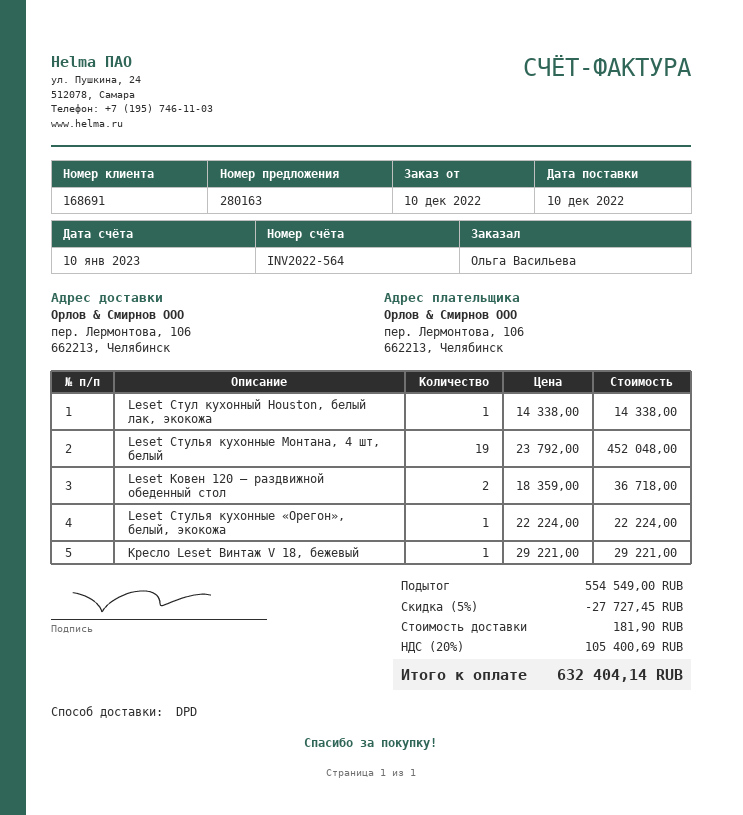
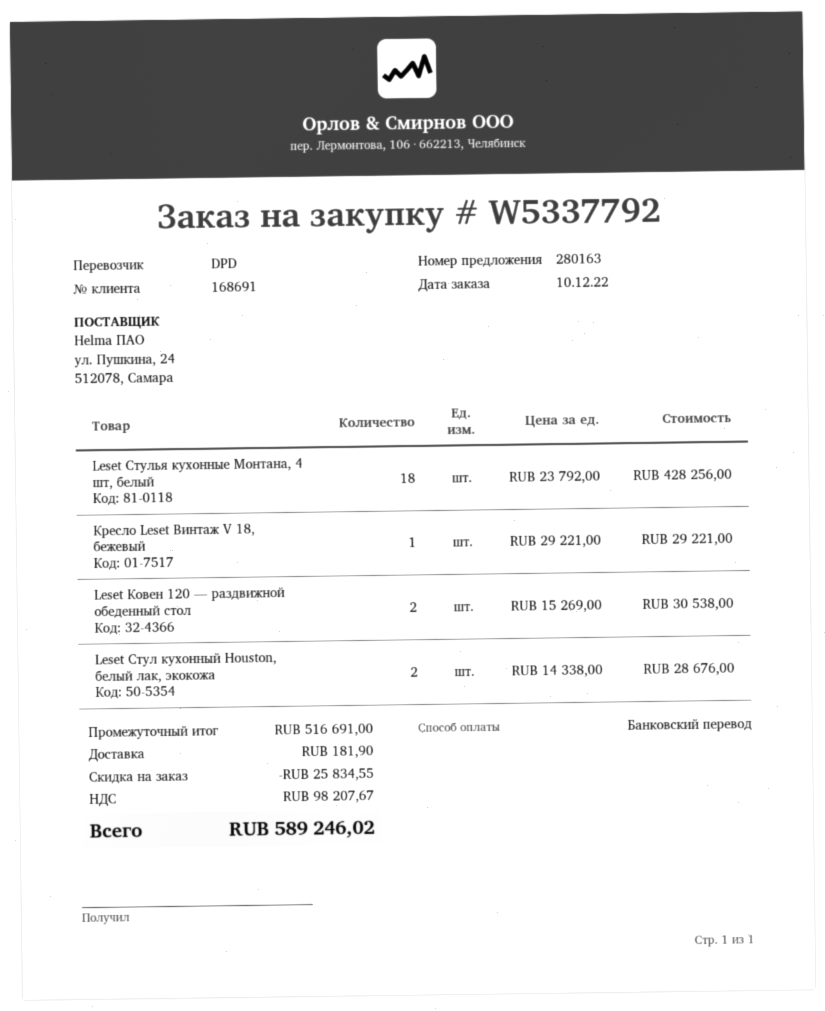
Leset Стул кухонный Houston, белый лак, экокожа: 1 x 14338.00 = 14338.00 -> 2 x 14338.00 = 28676.00
Leset Стулья кухонные Монтана, 4 шт, белый: 19 x 23792.00 = 452048.00 -> 18 x 23792.00 = 428256.00
Leset Ковен 120 — раздвижной обеденный стол: 2 x 18359.00 = 36718.00 -> 2 x 15269.00 = 30538.00
Leset Стулья кухонные «Орегон», белый, экокожа: 1 x 22224.00 = 22224.00 -> none
subtotal: 554549.00 -> 516691.00
discount: 27727.45 -> 25834.55
tax: 105400.69 -> 98207.67
total: 632404.14 -> 589246.02

